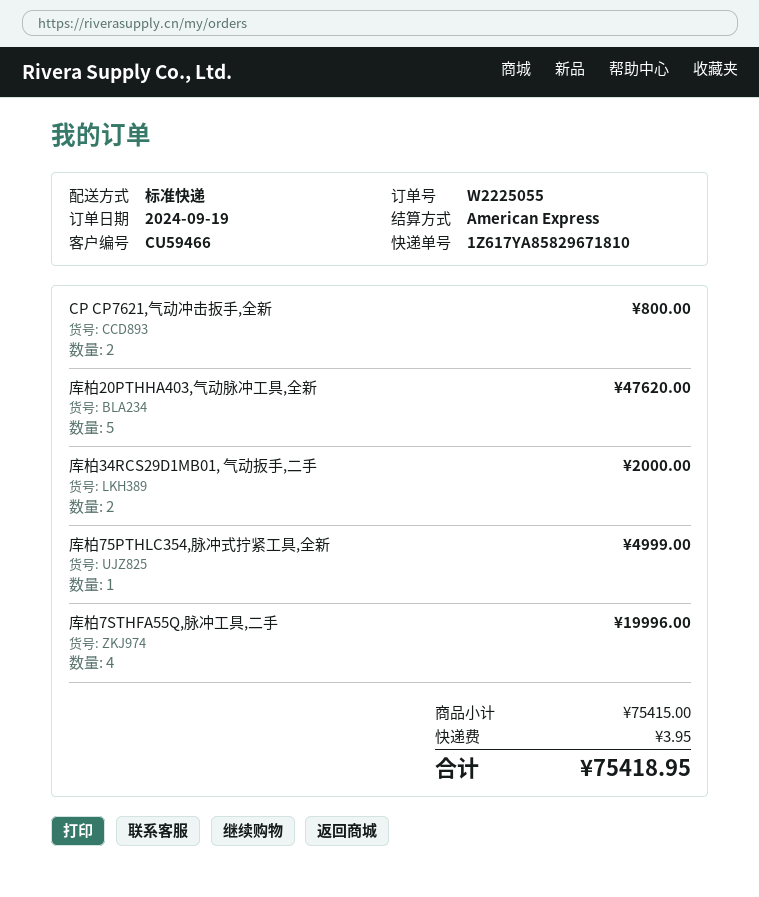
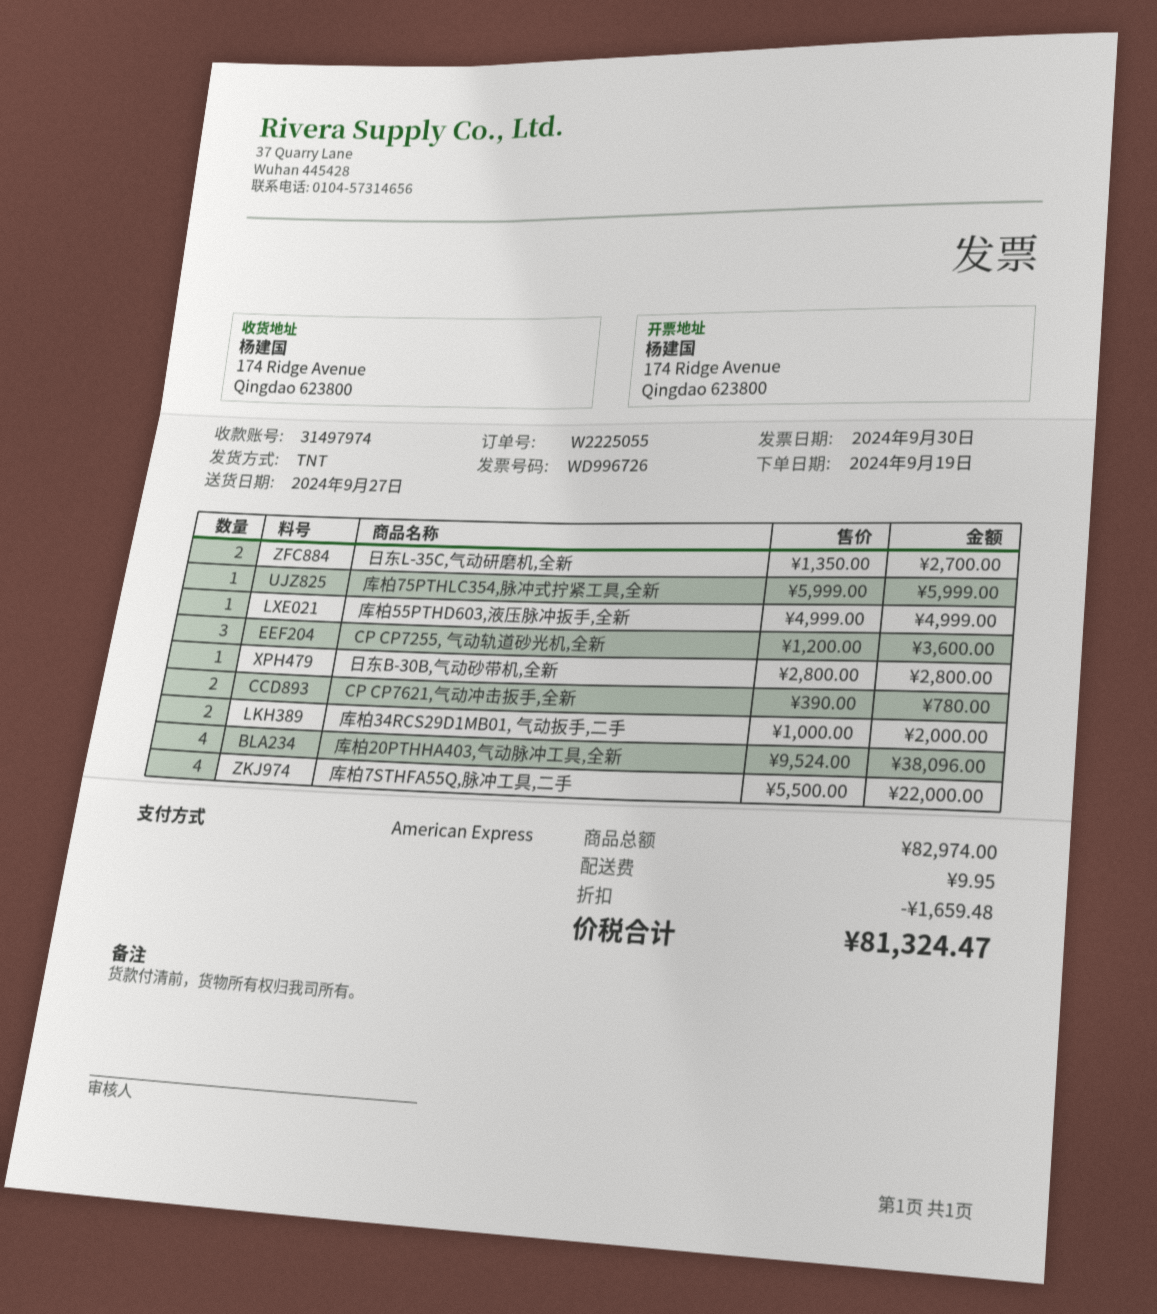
shipping method: standard -> TNT
CP CP7621,气动冲击扳手,全新: 2 for 800.00 -> 2 for 780.00
库柏20PTHHA403,气动脉冲工具,全新: 5 for 47620.00 -> 4 for 38096.00
库柏75PTHLC354,脉冲式拧紧工具,全新: 1 for 4999.00 -> 1 for 5999.00
库柏7STHFA55Q,脉冲工具,二手: 4 for 19996.00 -> 4 for 22000.00
日东L-35C,气动研磨机,全新: none -> 2 for 2700.00
库柏55PTHD603,液压脉冲扳手,全新: none -> 1 for 4999.00
CP CP7255, 气动轨道砂光机,全新: none -> 3 for 3600.00
日东B-30B,气动砂带机,全新: none -> 1 for 2800.00
subtotal: 75415.00 -> 82974.00
discount: none -> 1659.48
shipping: 3.95 -> 9.95
total: 75418.95 -> 81324.47

